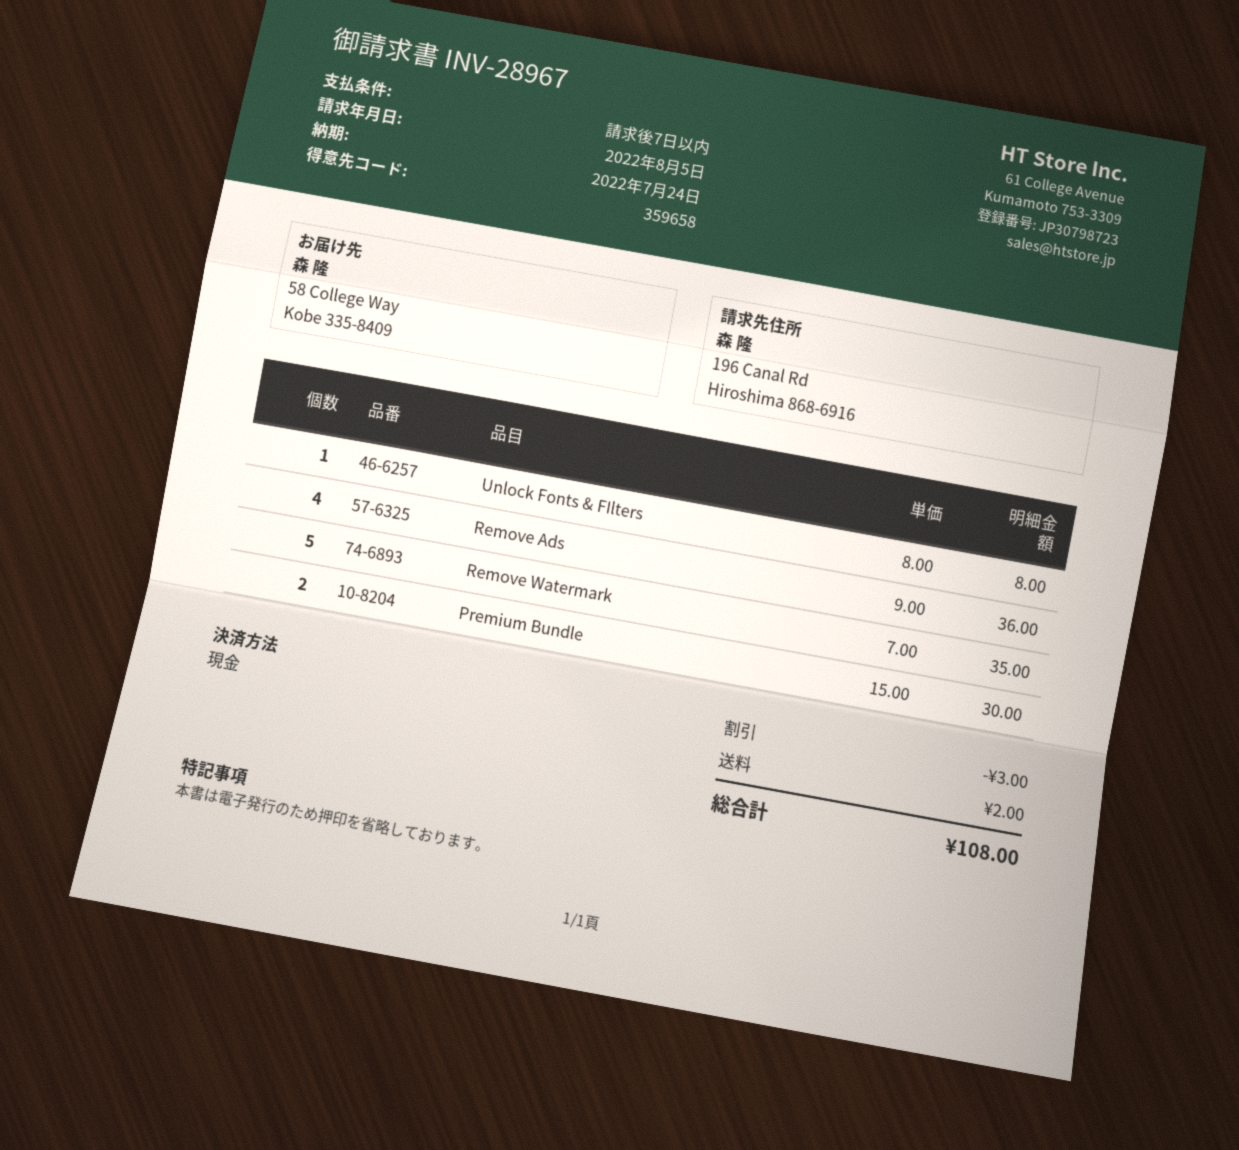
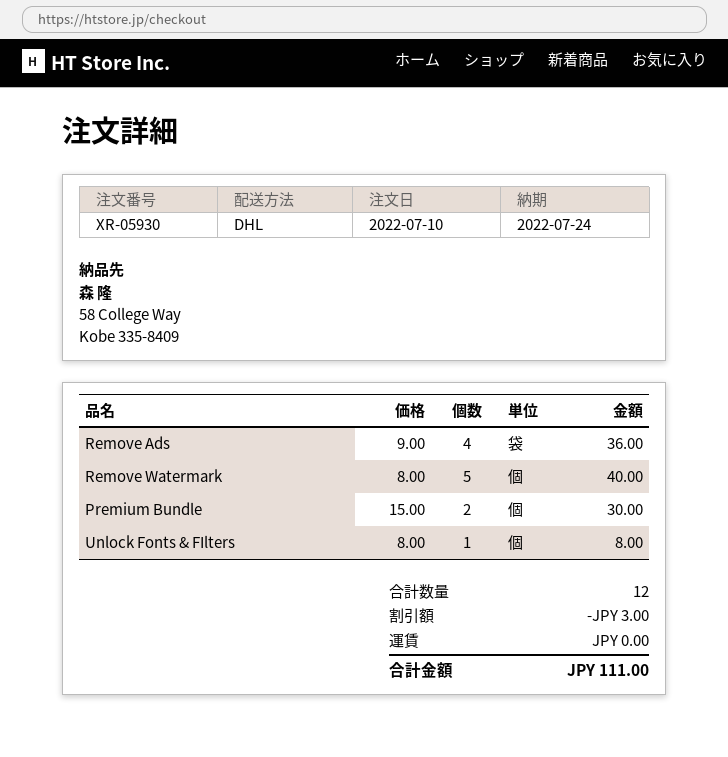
Remove Watermark: 5 x 7.00 = 35.00 -> 5 x 8.00 = 40.00
shipping: 2.00 -> 0.00
total: 108.00 -> 111.00

